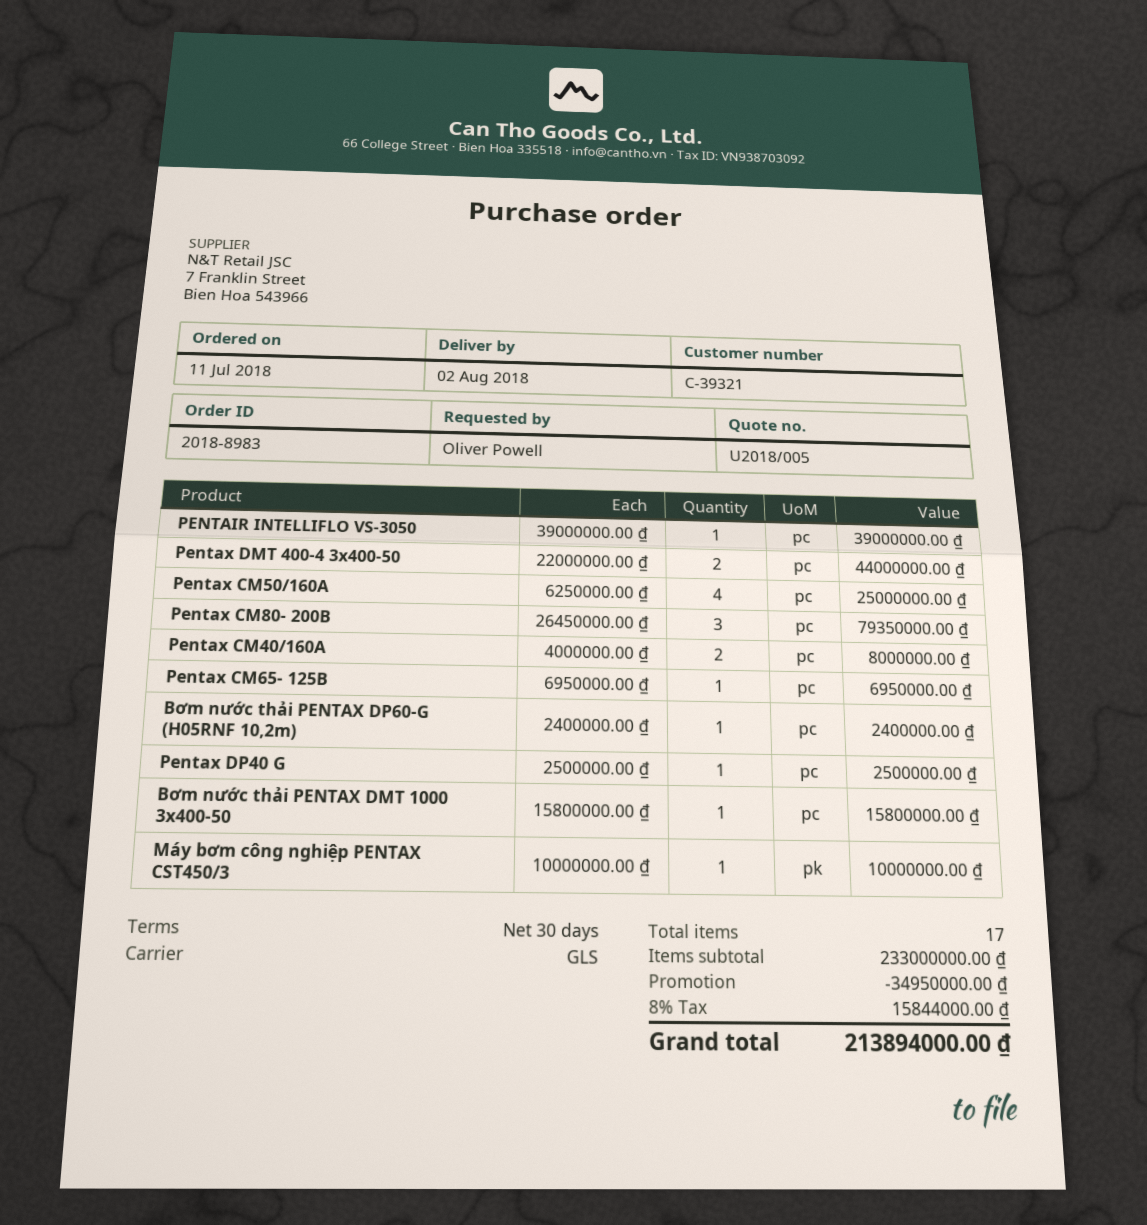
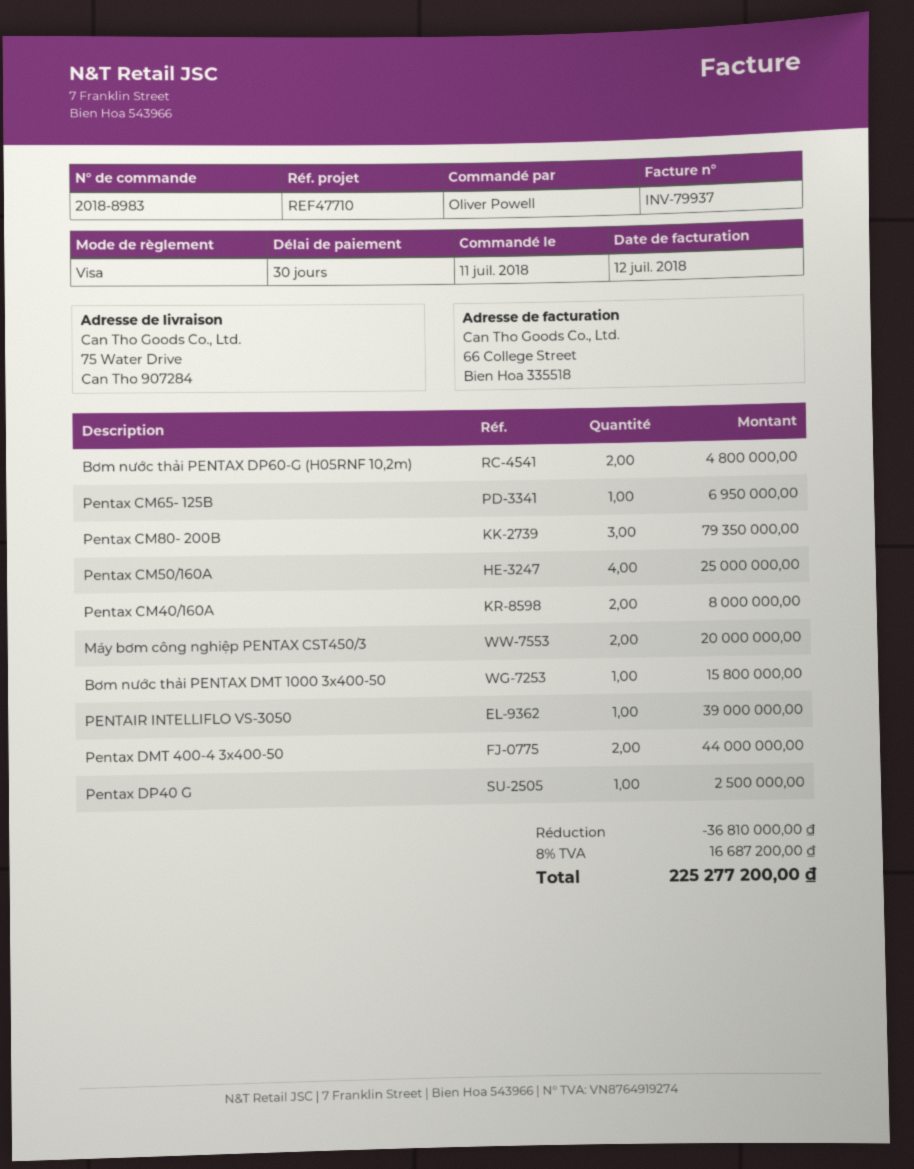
Bơm nước thải PENTAX DP60-G (H05RNF 10,2m): 1 for 2400000.00 -> 2 for 4800000.00
Máy bơm công nghiệp PENTAX CST450/3: 1 for 10000000.00 -> 2 for 20000000.00
discount: 34950000.00 -> 36810000.00
tax: 8% = 15844000.00 -> 8% = 16687200.00
total: 213894000.00 -> 225277200.00

